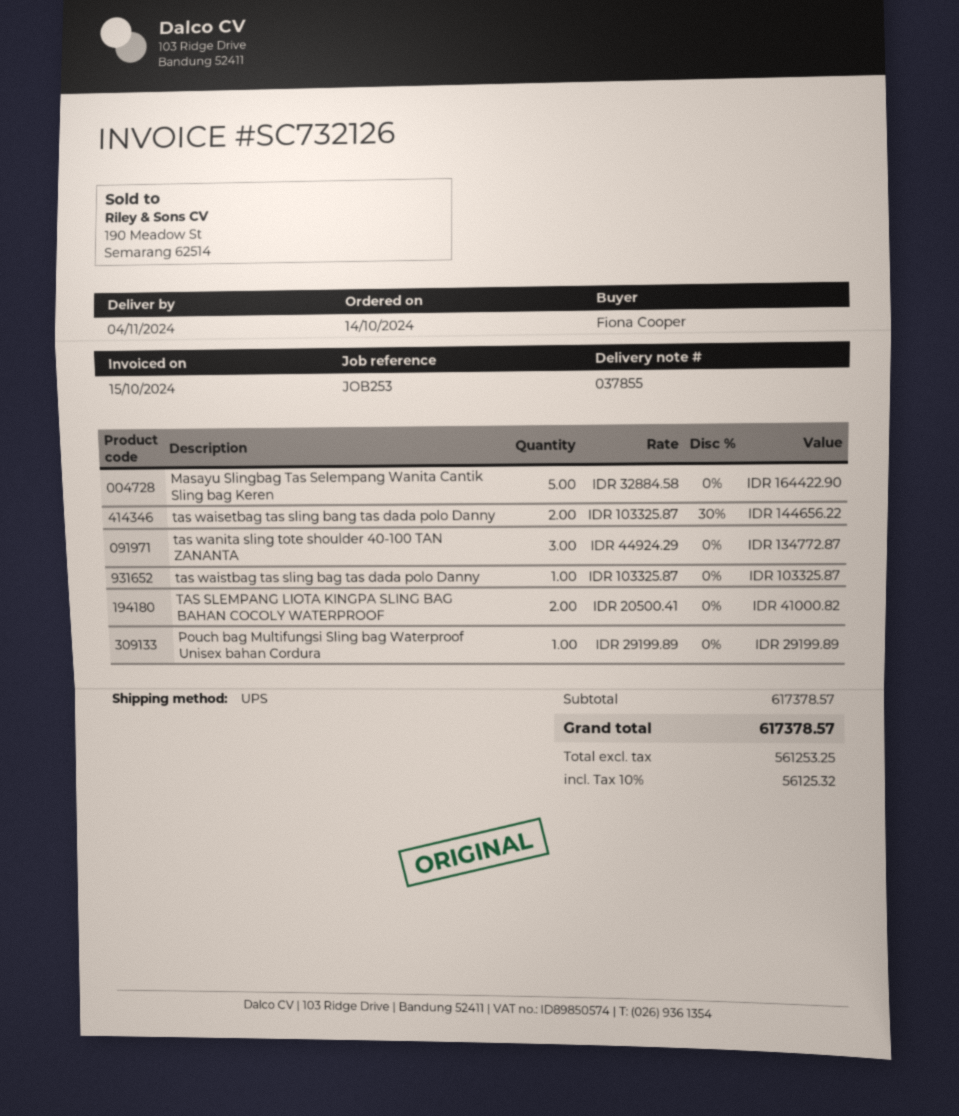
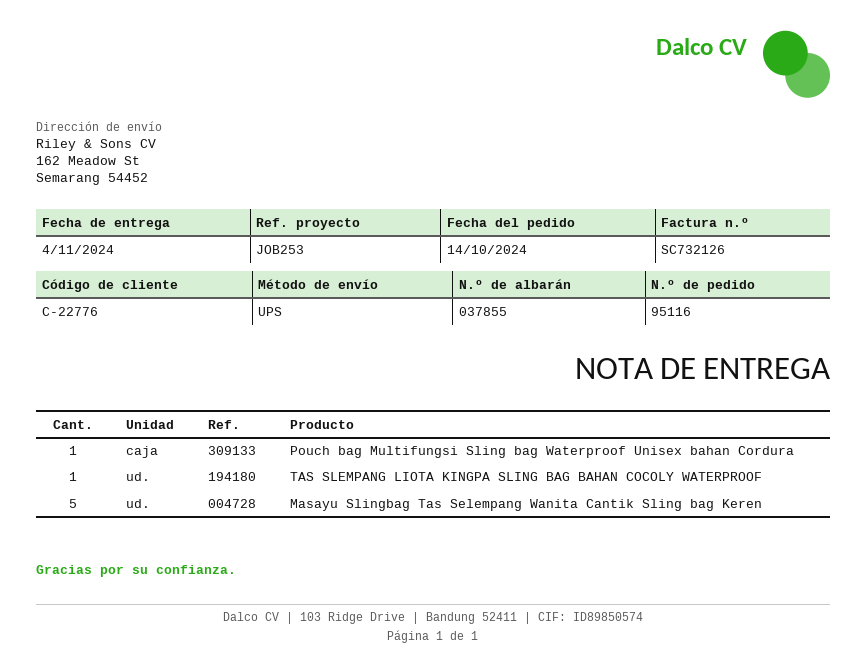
tas waisetbag tas sling bang tas dada polo Danny: 2 -> none
tas wanita sling tote shoulder 40-100 TAN ZANANTA: 3 -> none
tas waistbag tas sling bag tas dada polo Danny: 1 -> none
TAS SLEMPANG LIOTA KINGPA SLING BAG BAHAN COCOLY WATERPROOF: 2 -> 1

